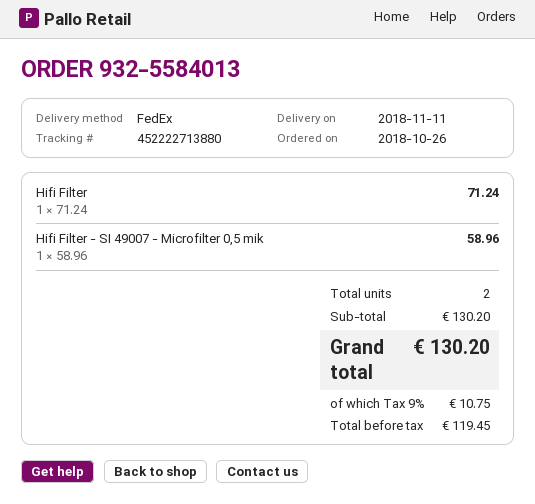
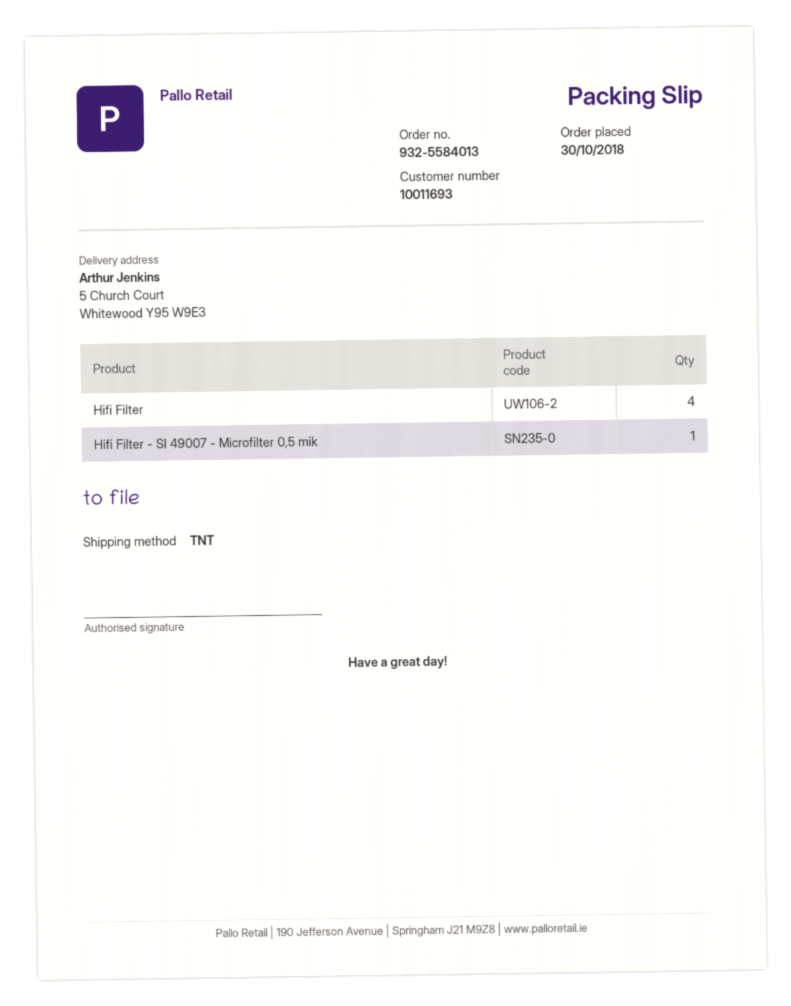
order date: 2018-10-26 -> 2018-10-30
shipping method: FedEx -> TNT
Hifi Filter: 1 -> 4

